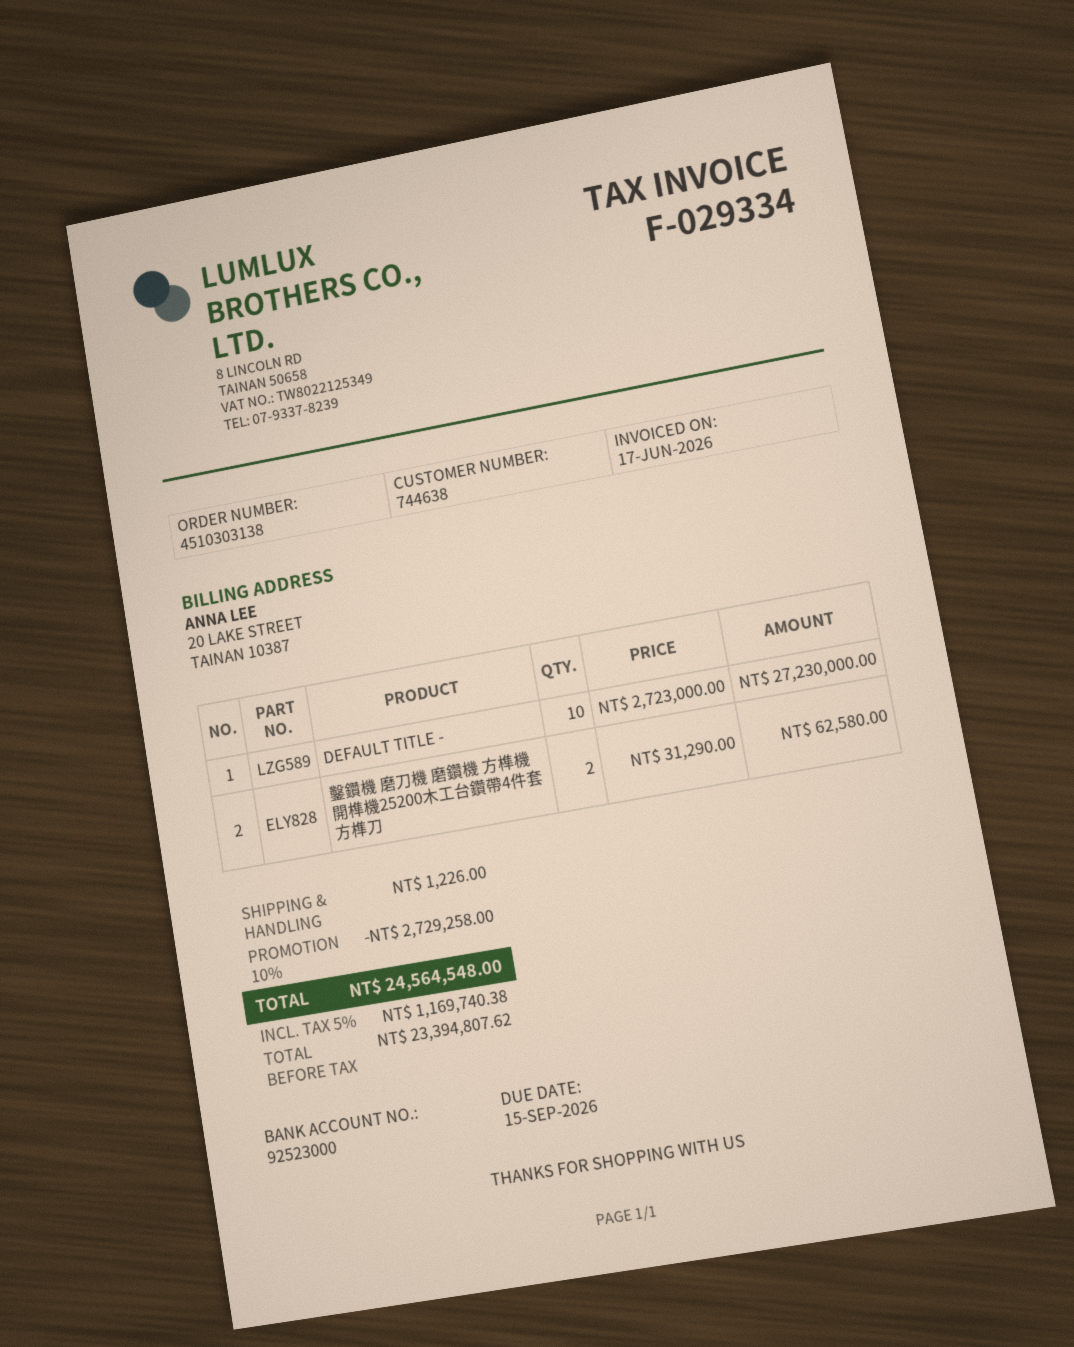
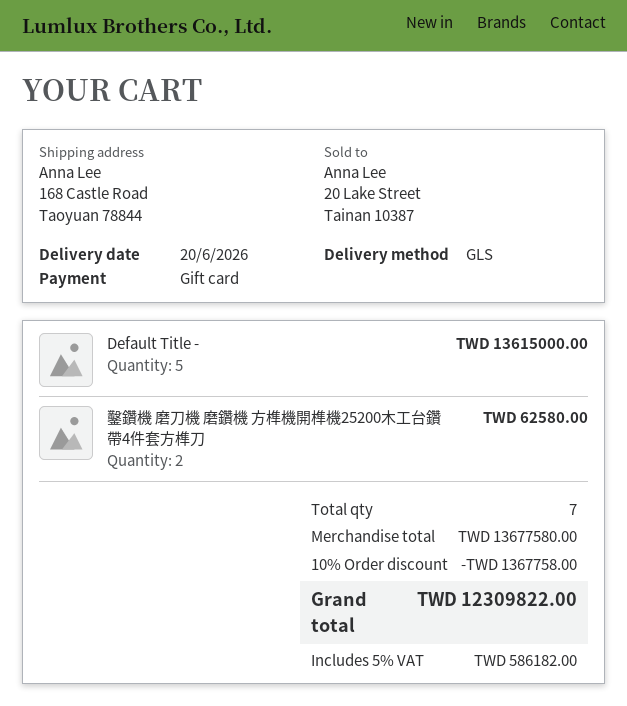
DEFAULT TITLE -: 10 for 27230000.00 -> 5 for 13615000.00
discount: 10% = 2729258.00 -> 10% = 1367758.00
shipping: 1226.00 -> none
tax: 5% = 1169740.38 -> 5% = 586182.00
total: 24564548.00 -> 12309822.00

